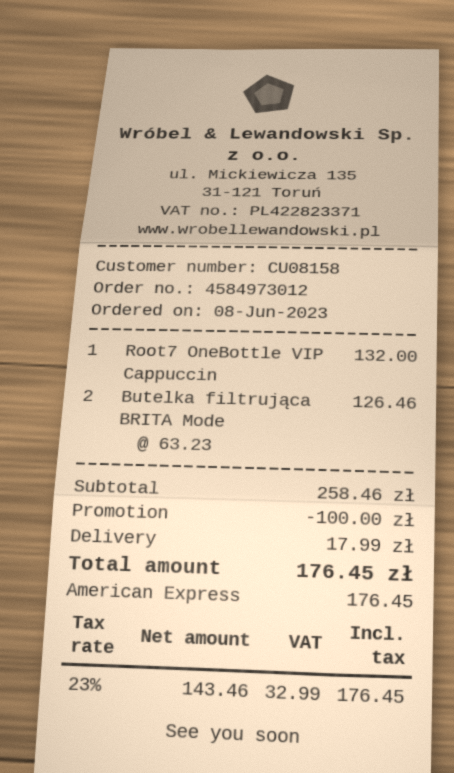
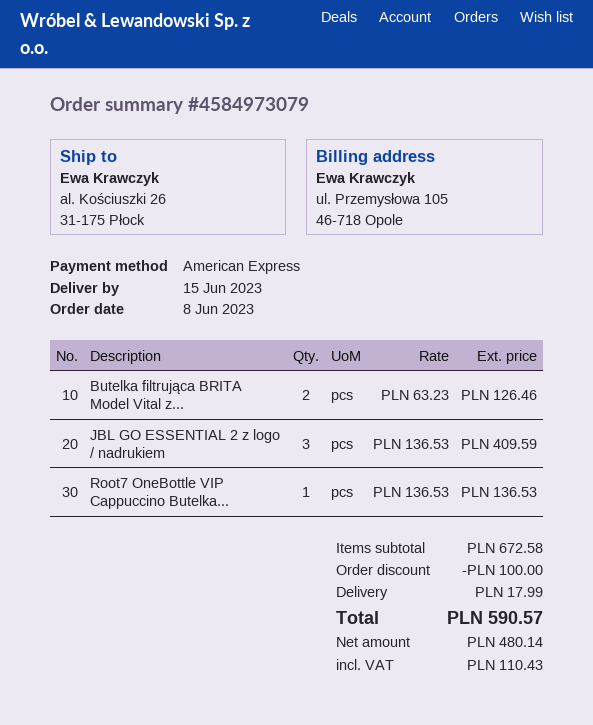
order number: 4584973012 -> 4584973079
Root7 OneBottle VIP Cappuccin: 1 x 132.00 = 132.00 -> 1 x 136.53 = 136.53
JBL GO ESSENTIAL 2 z logo / nadrukiem: none -> 3 x 136.53 = 409.59
subtotal: 258.46 -> 672.58
net: 143.46 -> 480.14
tax: 32.99 -> 110.43
total: 176.45 -> 590.57

